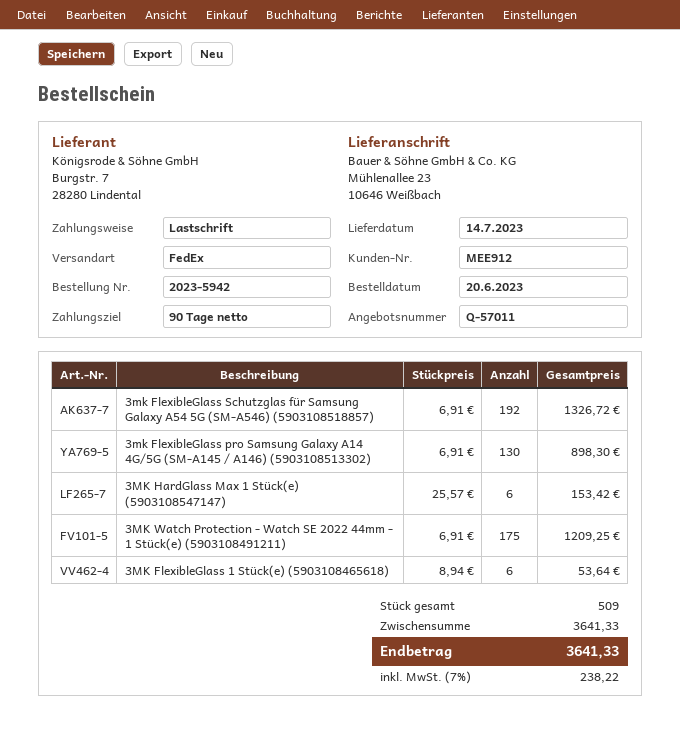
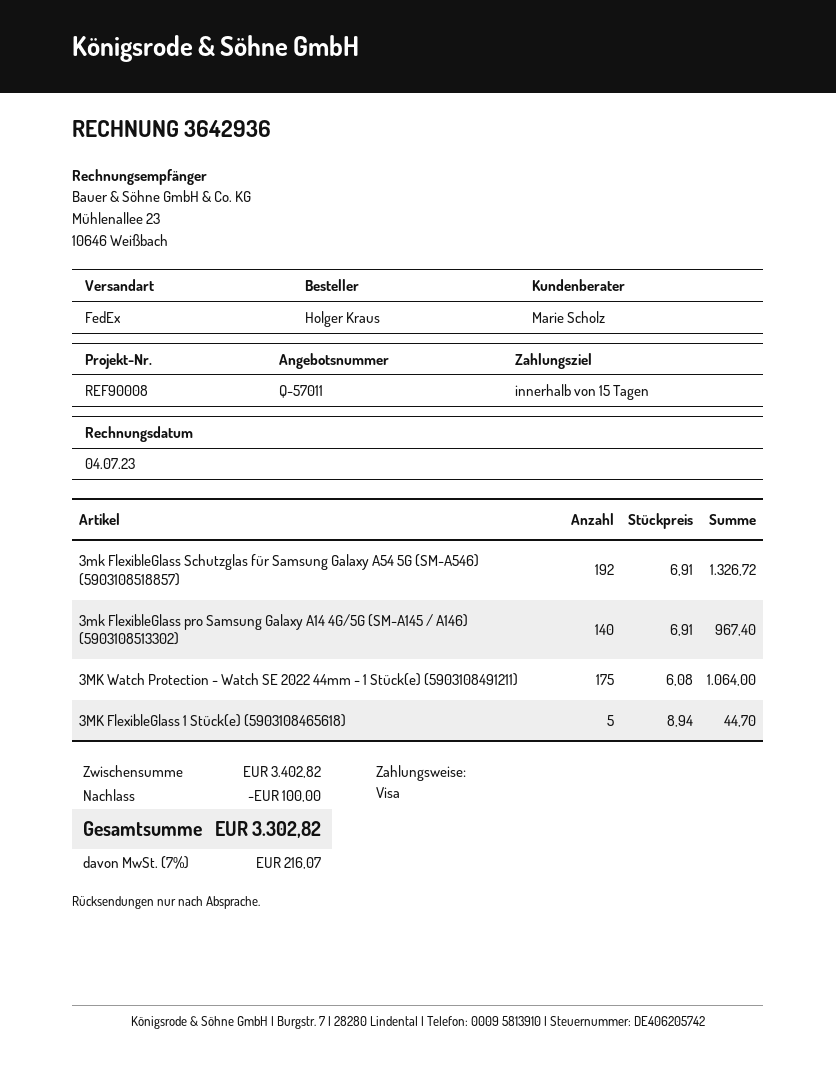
payment terms: 90 days -> 15 days
payment method: direct debit -> Visa
3mk FlexibleGlass pro Samsung Galaxy A14 4G/5G (SM-A145 / A146) (5903108513302): 130 x 6.91 = 898.30 -> 140 x 6.91 = 967.40
3MK HardGlass Max 1 Stück(e) (5903108547147): 6 x 25.57 = 153.42 -> none
3MK Watch Protection - Watch SE 2022 44mm - 1 Stück(e) (5903108491211): 175 x 6.91 = 1209.25 -> 175 x 6.08 = 1064.00
3MK FlexibleGlass 1 Stück(e) (5903108465618): 6 x 8.94 = 53.64 -> 5 x 8.94 = 44.70
subtotal: 3641.33 -> 3402.82
discount: none -> 100.00
tax: 7% = 238.22 -> 7% = 216.07
total: 3641.33 -> 3302.82

